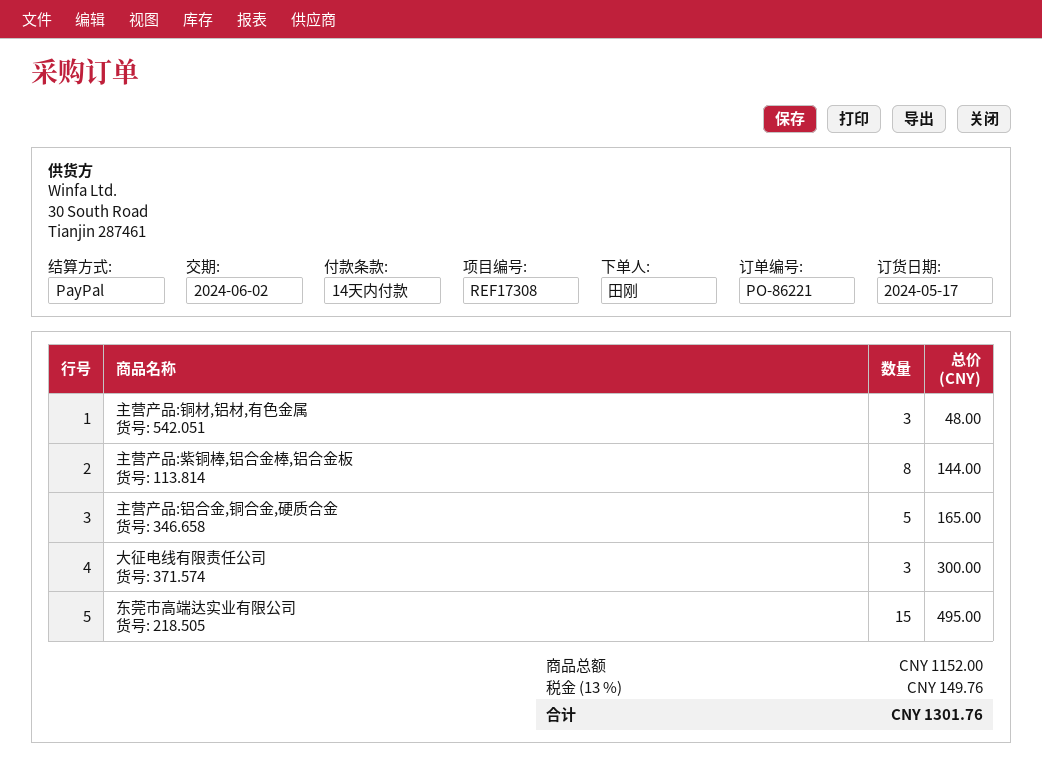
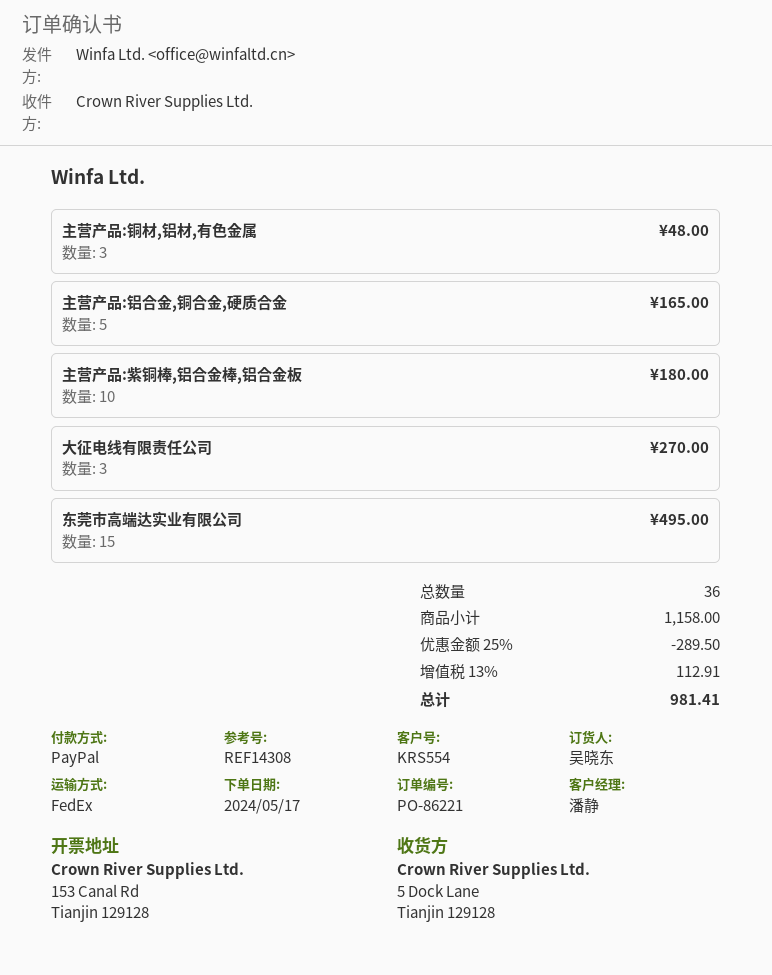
reference: REF17308 -> REF14308
ordered by: 田刚 -> 吴晓东
主营产品:紫铜棒,铝合金棒,铝合金板: 8 for 144.00 -> 10 for 180.00
大征电线有限责任公司: 3 for 300.00 -> 3 for 270.00
subtotal: 1152.00 -> 1158.00
discount: none -> 25% = 289.50
tax: 13% = 149.76 -> 13% = 112.91
total: 1301.76 -> 981.41

